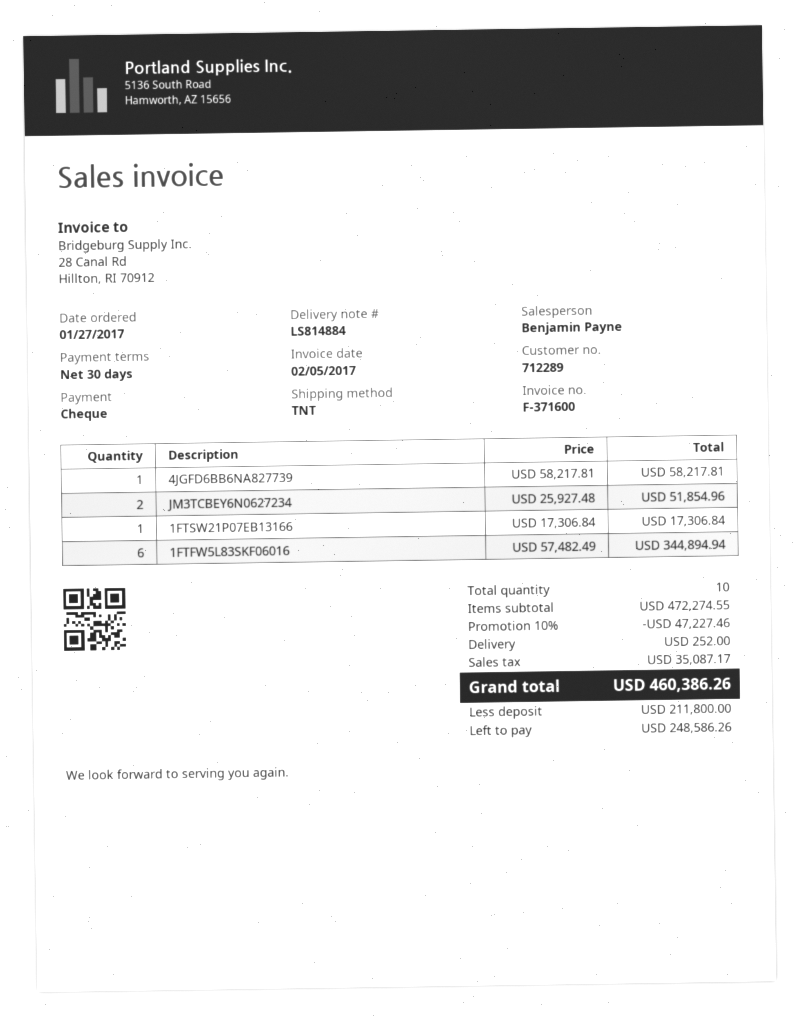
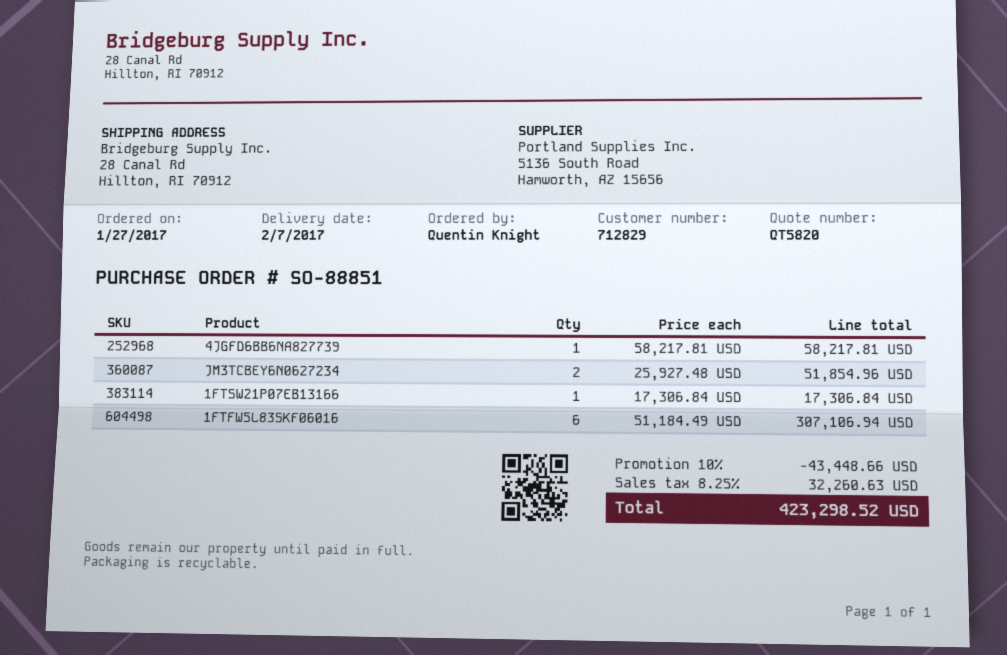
customer number: 712289 -> 712829
1FTFW5L83SKF06016: 6 x 57482.49 = 344894.94 -> 6 x 51184.49 = 307106.94
discount: 10% = 47227.46 -> 10% = 43448.66
shipping: 252.00 -> none
tax: 35087.17 -> 32260.63
total: 460386.26 -> 423298.52

